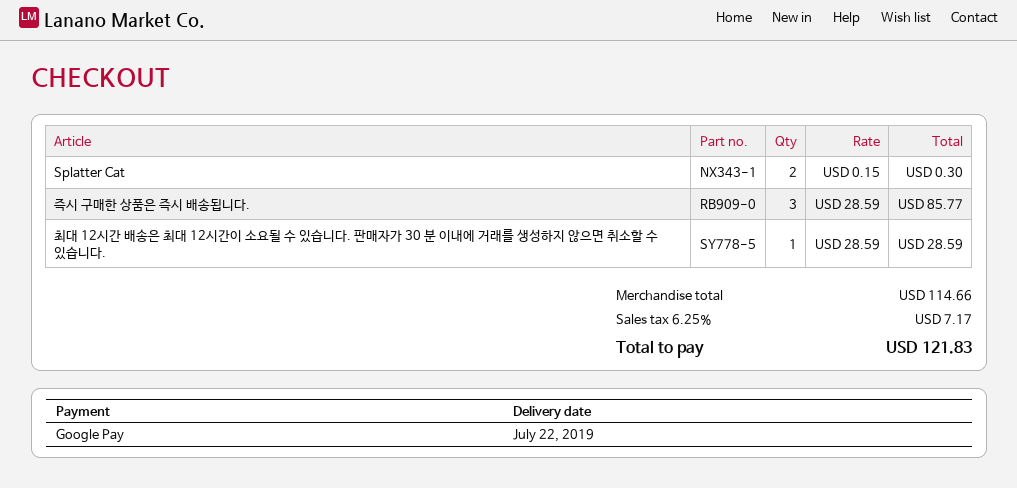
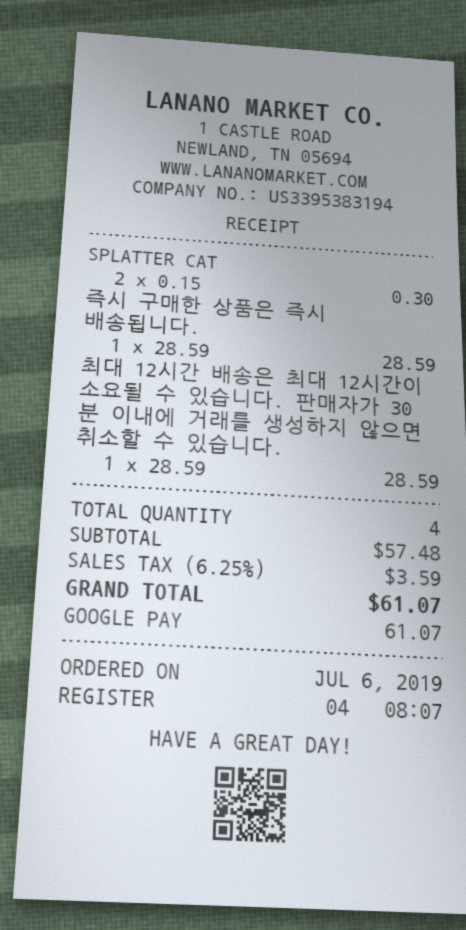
즉시 구매한 상품은 즉시 배송됩니다.: 3 x 28.59 = 85.77 -> 1 x 28.59 = 28.59
subtotal: 114.66 -> 57.48
tax: 6.25% = 7.17 -> 6.25% = 3.59
total: 121.83 -> 61.07

